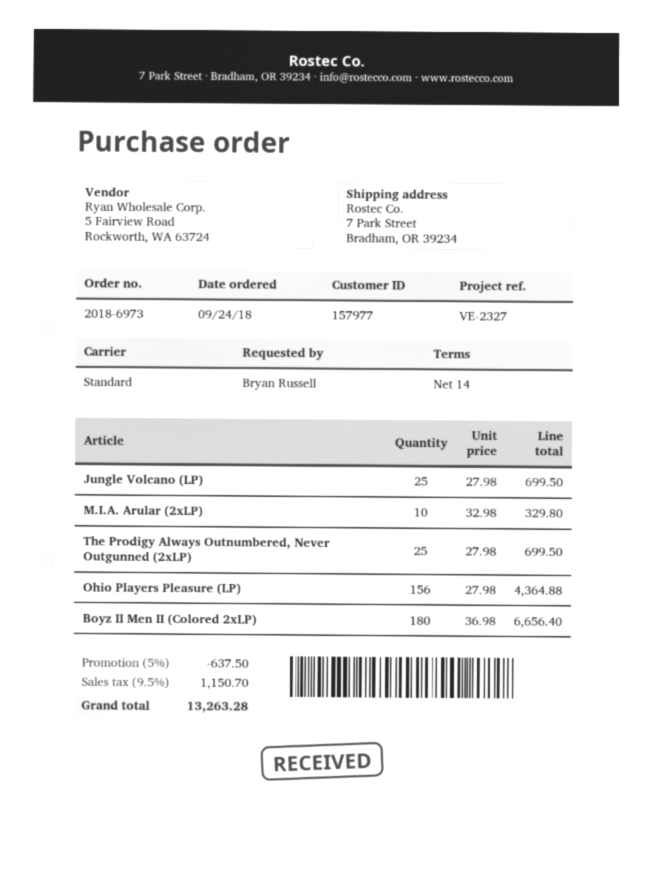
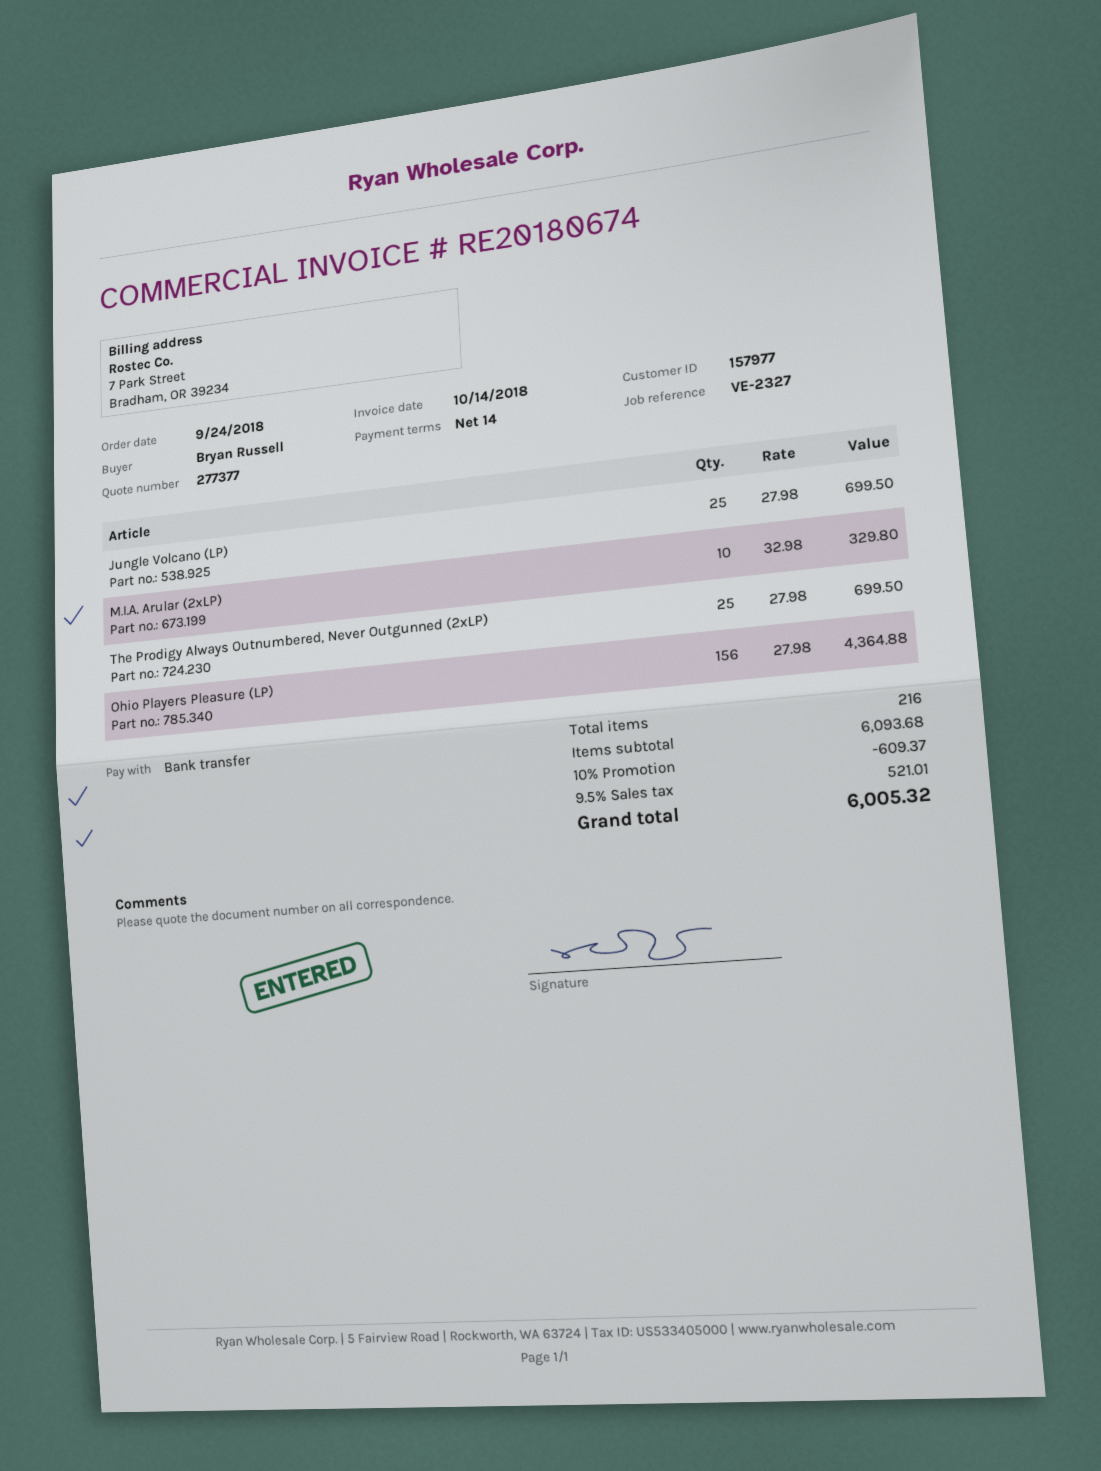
Boyz II Men II (Colored 2xLP): 180 x 36.98 = 6656.40 -> none
discount: 5% = 637.50 -> 10% = 609.37
tax: 9.5% = 1150.70 -> 9.5% = 521.01
total: 13263.28 -> 6005.32

